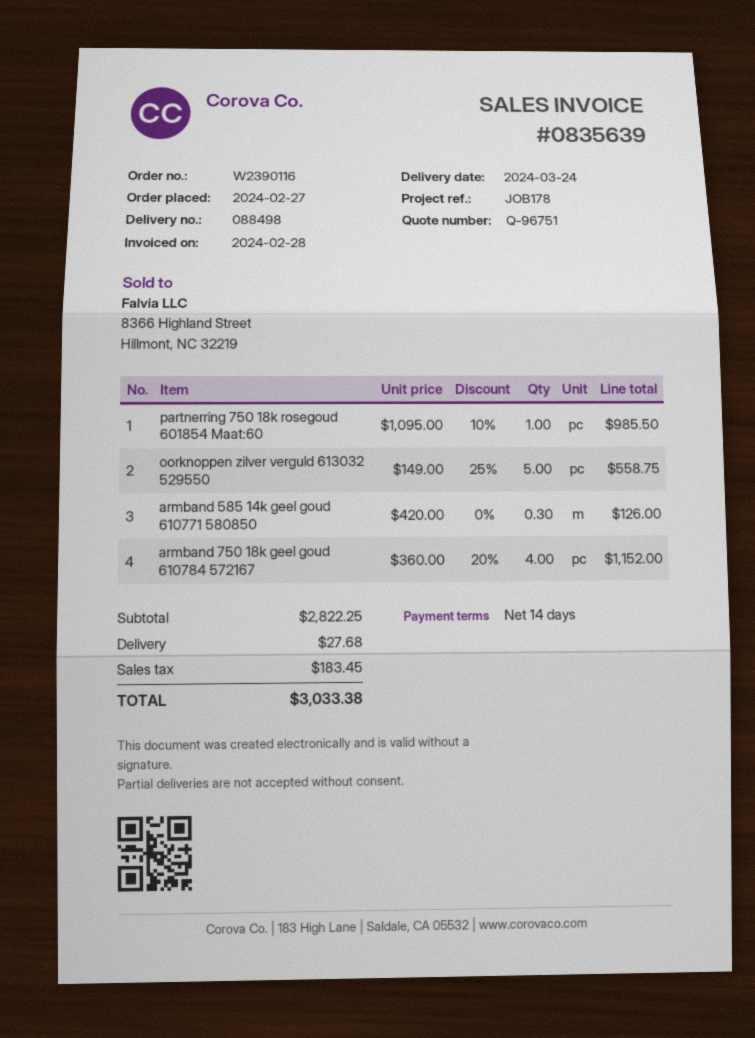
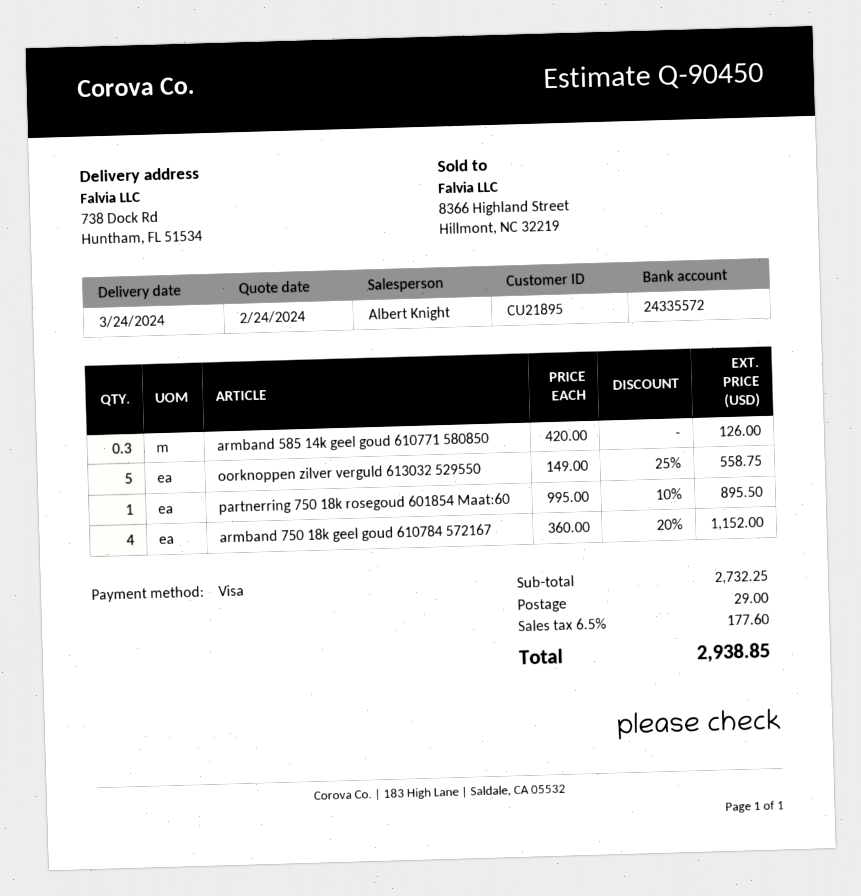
quote number: Q-96751 -> Q-90450
partnerring 750 18k rosegoud 601854 Maat:60: 1 x 1095.00 - 10% = 985.50 -> 1 x 995.00 - 10% = 895.50
subtotal: 2822.25 -> 2732.25
shipping: 27.68 -> 29.00
tax: 183.45 -> 177.60
total: 3033.38 -> 2938.85

